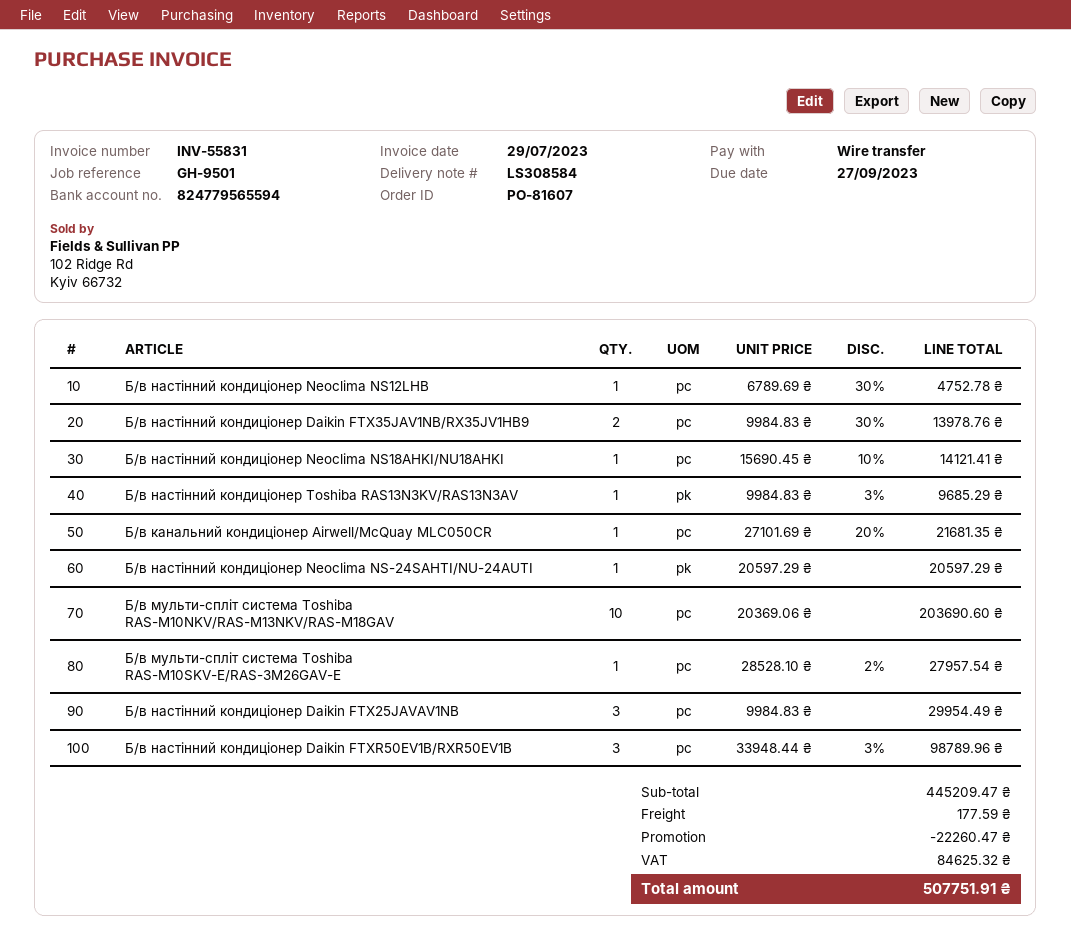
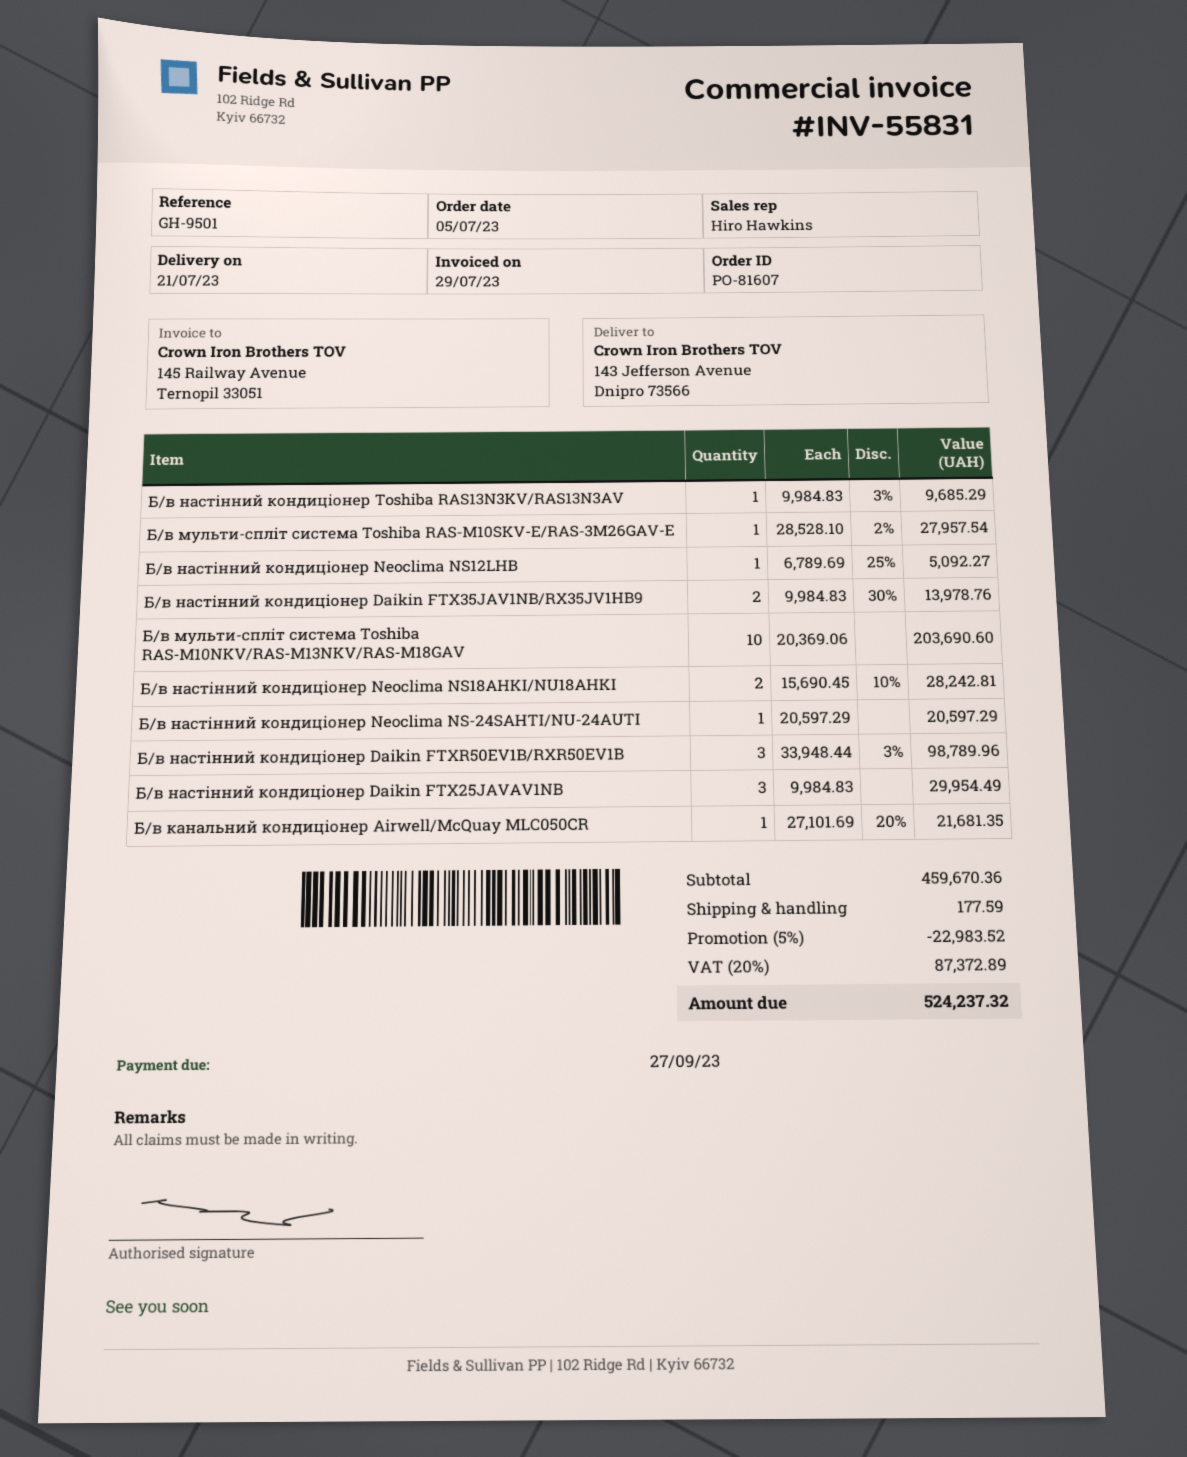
Б/в настінний кондиціонер Neoclima NS12LHB: 1 x 6789.69 - 30% = 4752.78 -> 1 x 6789.69 - 25% = 5092.27
Б/в настінний кондиціонер Neoclima NS18AHKI/NU18AHKI: 1 x 15690.45 - 10% = 14121.41 -> 2 x 15690.45 - 10% = 28242.81
subtotal: 445209.47 -> 459670.36
discount: 22260.47 -> 22983.52
tax: 84625.32 -> 87372.89
total: 507751.91 -> 524237.32

